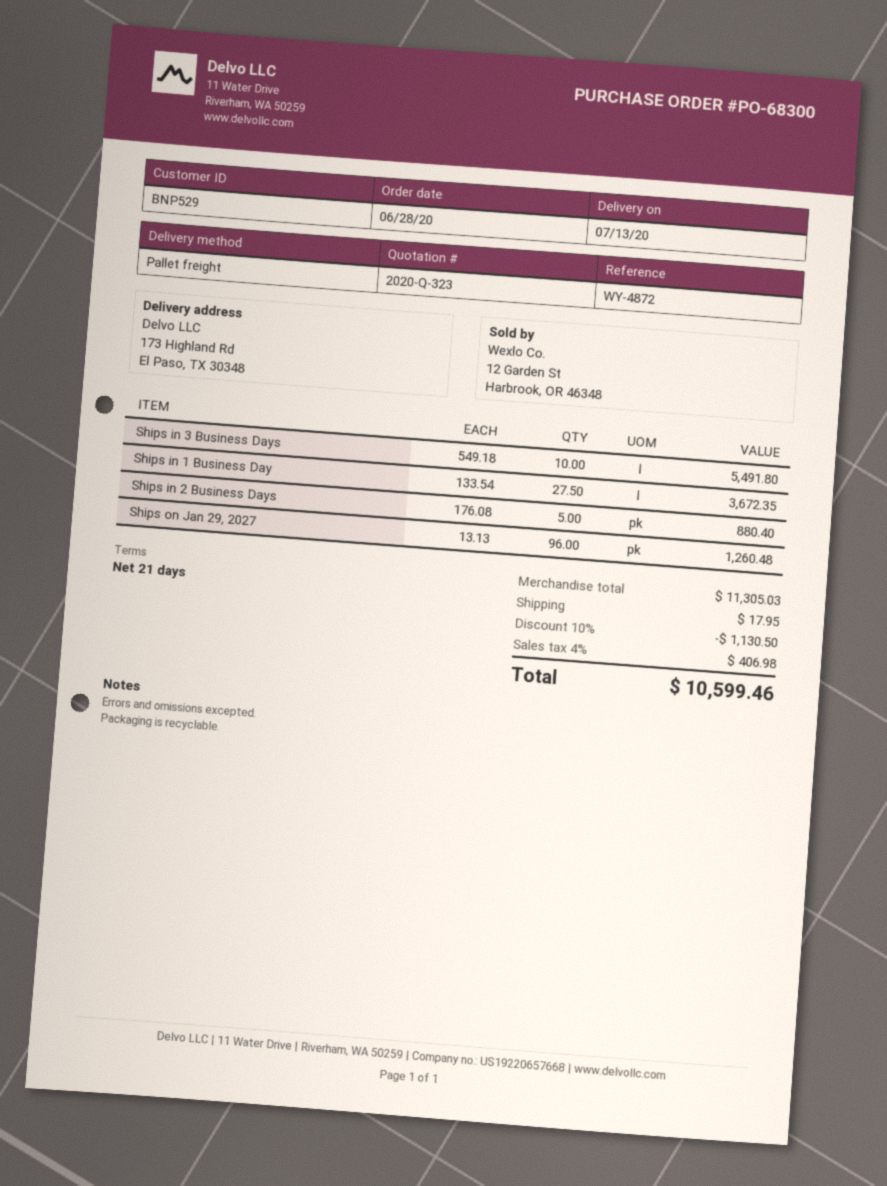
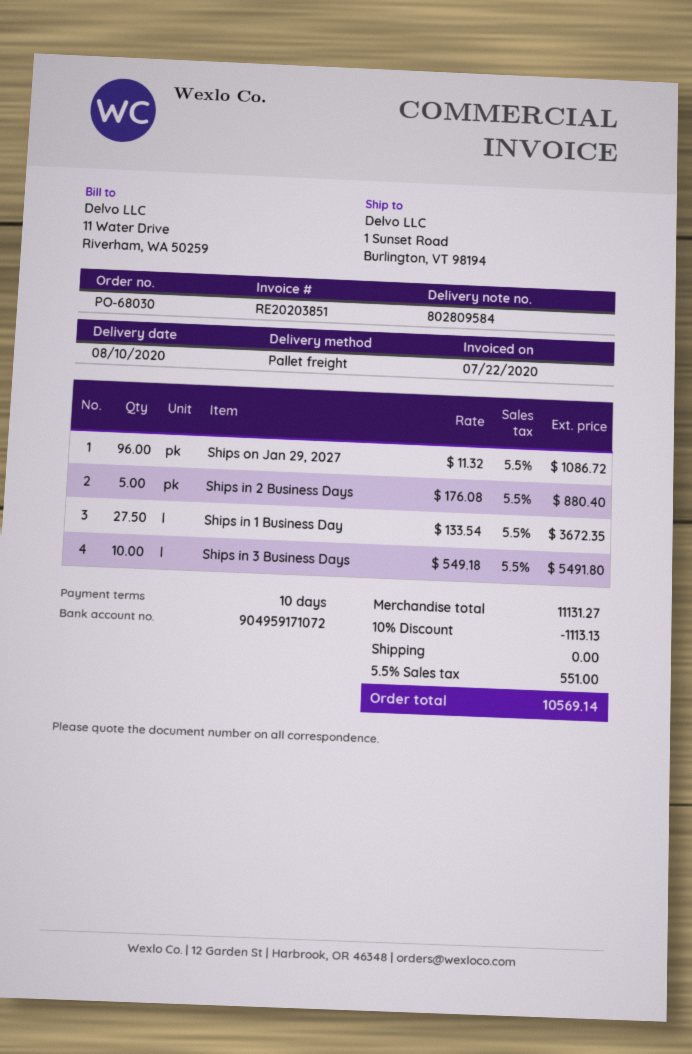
order number: PO-68300 -> PO-68030
delivery date: 2020-07-13 -> 2020-08-10
payment terms: 21 days -> 10 days
ship to: 173 Highland Rd, El Paso, TX 30348 -> 1 Sunset Road, Burlington, VT 98194
Ships on Jan 29, 2027: 96 x 13.13 = 1260.48 -> 96 x 11.32 = 1086.72
subtotal: 11305.03 -> 11131.27
discount: 10% = 1130.50 -> 10% = 1113.13
shipping: 17.95 -> 0.00
tax: 4% = 406.98 -> 5.5% = 551.00
total: 10599.46 -> 10569.14

